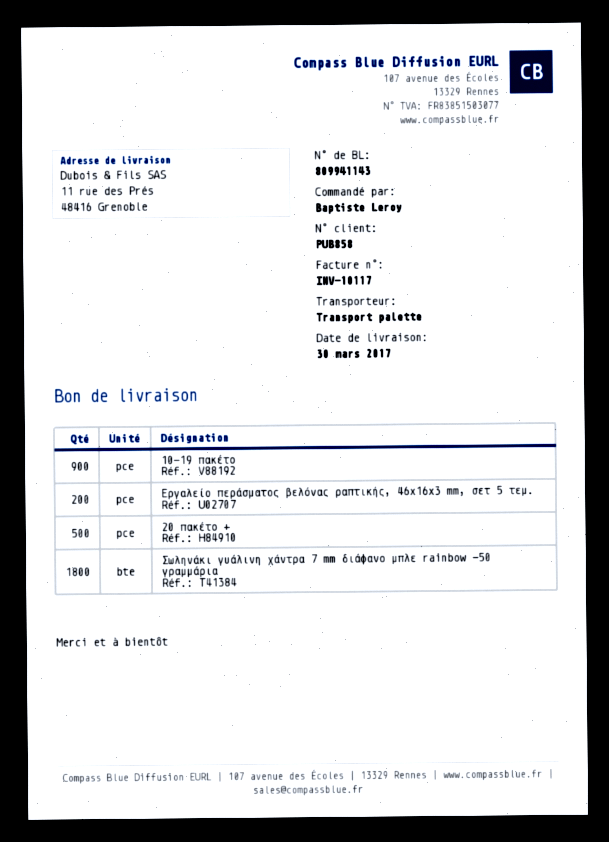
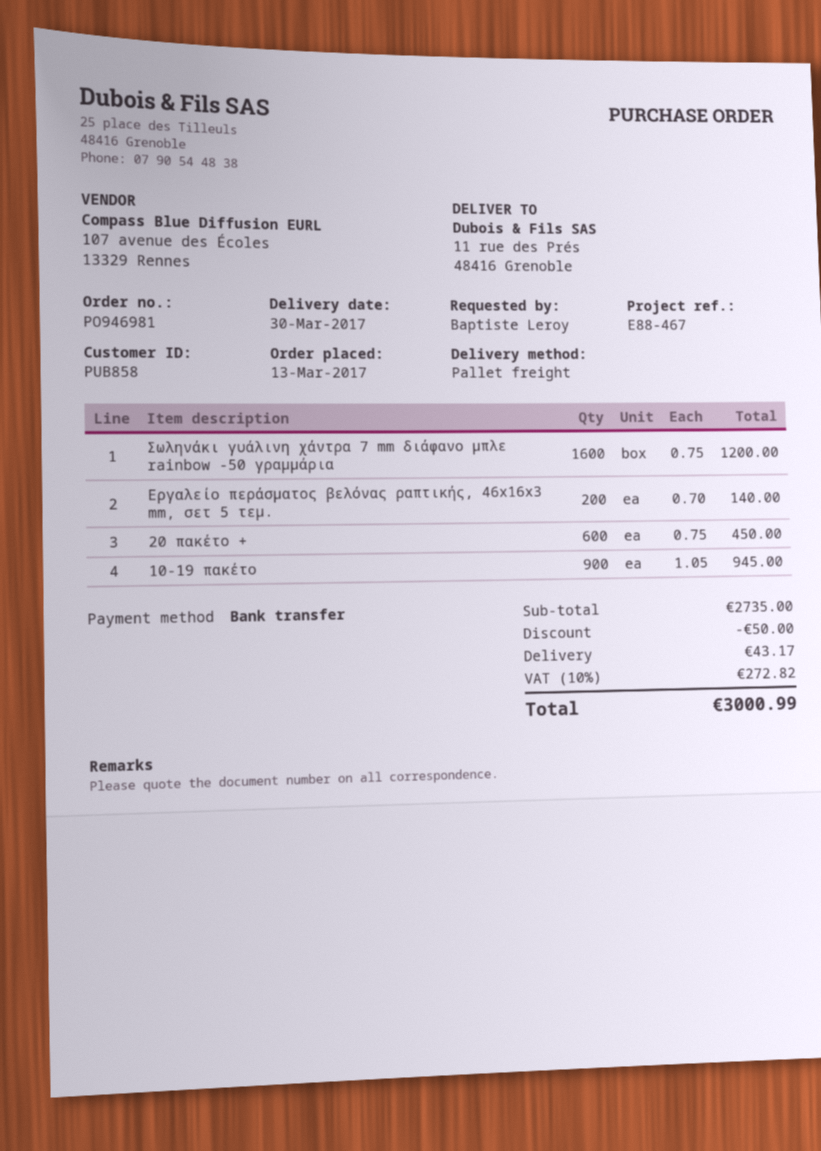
20 πακέτο +: 500 -> 600
Σωληνάκι γυάλινη χάντρα 7 mm διάφανο μπλε rainbow -50 γραμμάρια: 1800 -> 1600

